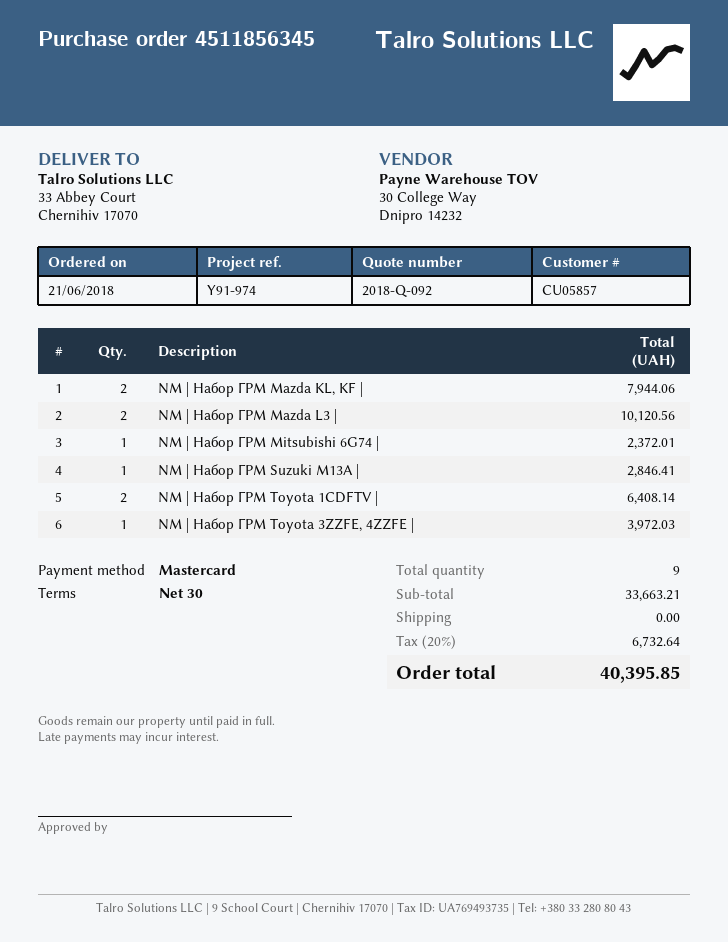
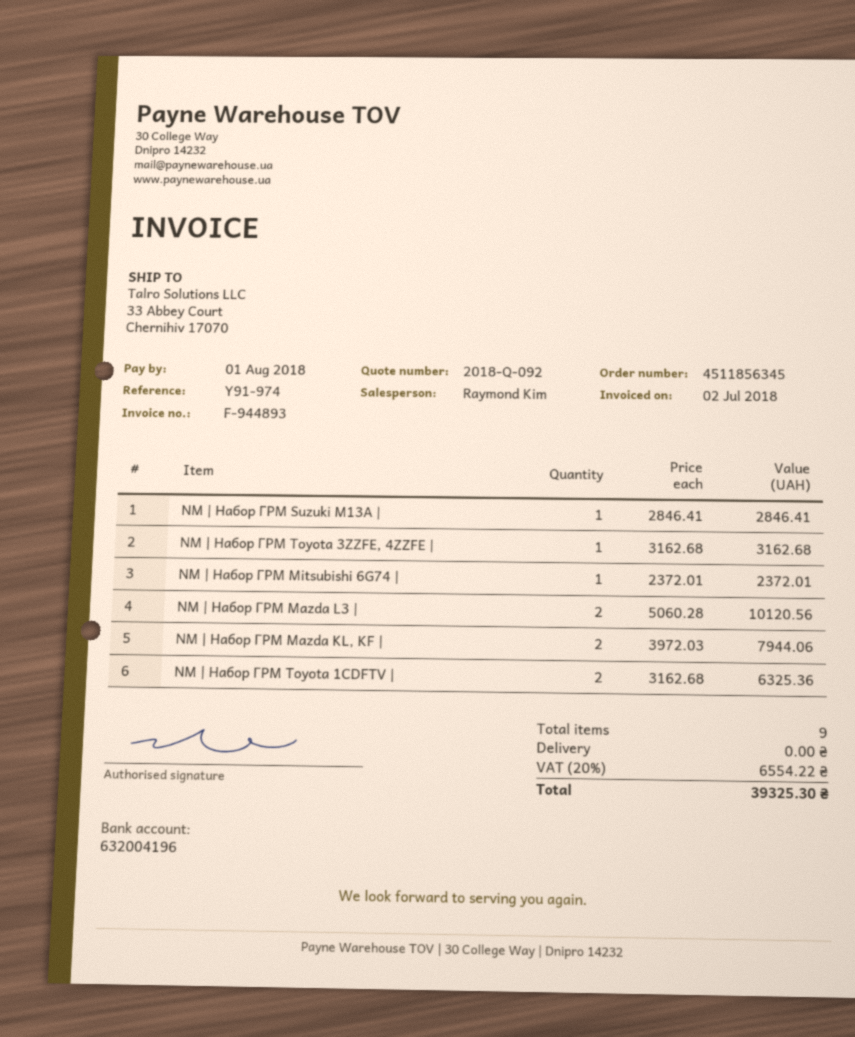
NM | Набор ГРМ Toyota 1CDFTV |: 2 for 6408.14 -> 2 for 6325.36
NM | Набор ГРМ Toyota 3ZZFE, 4ZZFE |: 1 for 3972.03 -> 1 for 3162.68
tax: 20% = 6732.64 -> 20% = 6554.22
total: 40395.85 -> 39325.30

